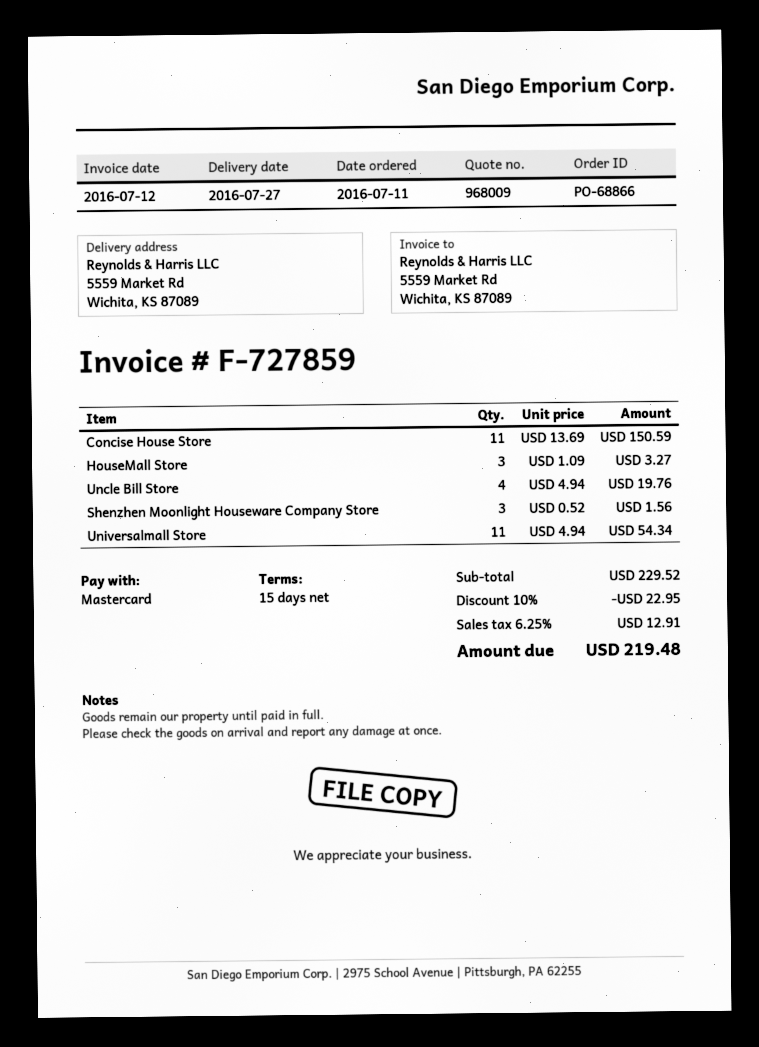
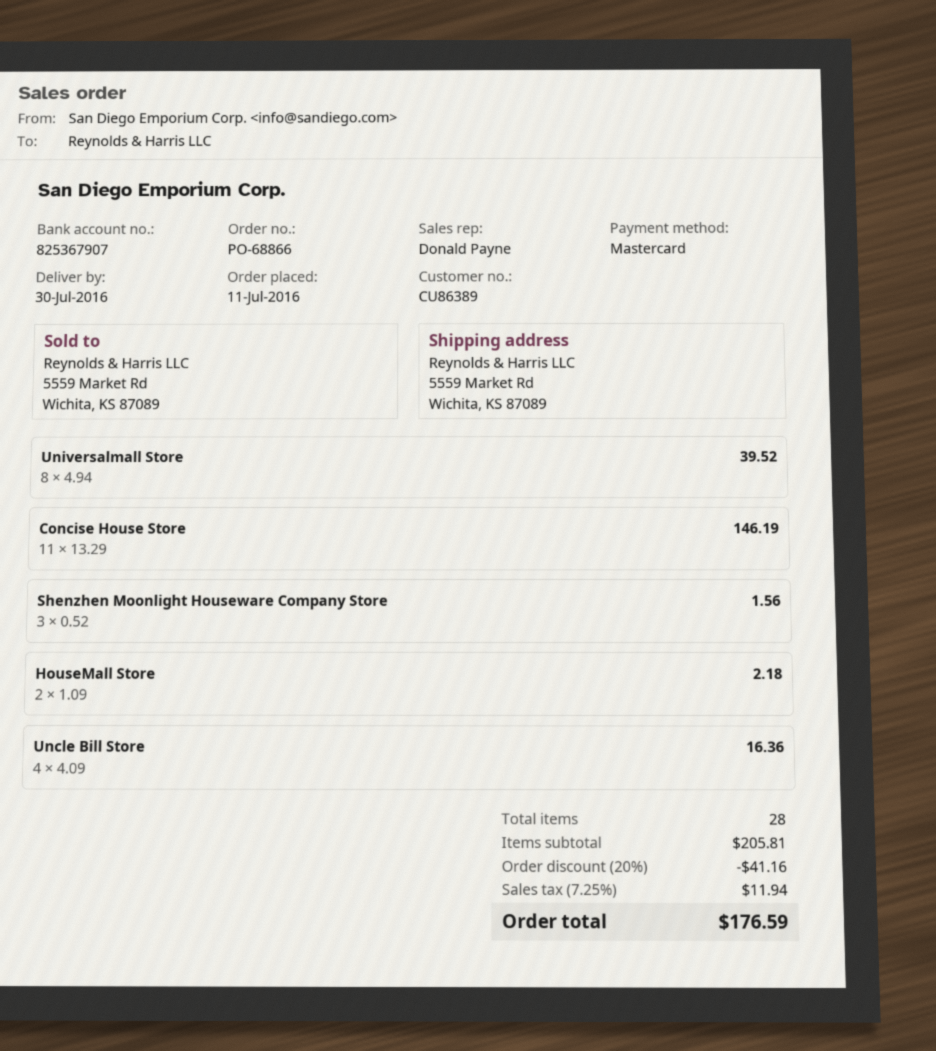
delivery date: 2016-07-27 -> 2016-07-30
Concise House Store: 11 x 13.69 = 150.59 -> 11 x 13.29 = 146.19
HouseMall Store: 3 x 1.09 = 3.27 -> 2 x 1.09 = 2.18
Uncle Bill Store: 4 x 4.94 = 19.76 -> 4 x 4.09 = 16.36
Universalmall Store: 11 x 4.94 = 54.34 -> 8 x 4.94 = 39.52
subtotal: 229.52 -> 205.81
discount: 10% = 22.95 -> 20% = 41.16
tax: 6.25% = 12.91 -> 7.25% = 11.94
total: 219.48 -> 176.59

